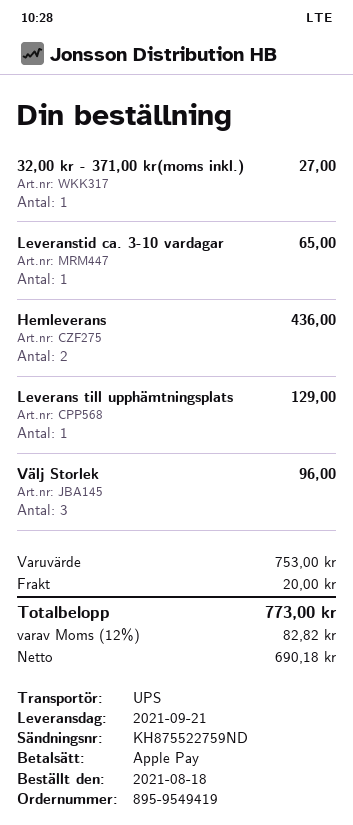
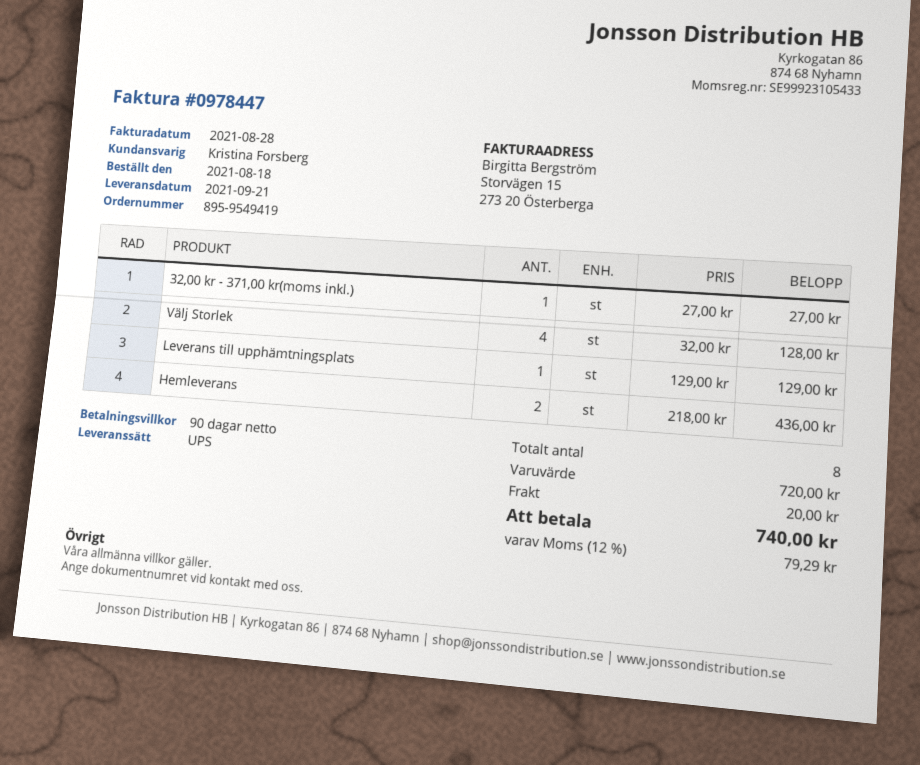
Leveranstid ca. 3-10 vardagar: 1 for 65.00 -> none
Välj Storlek: 3 for 96.00 -> 4 for 128.00
subtotal: 753.00 -> 720.00
tax: 12% = 82.82 -> 12% = 79.29
total: 773.00 -> 740.00

